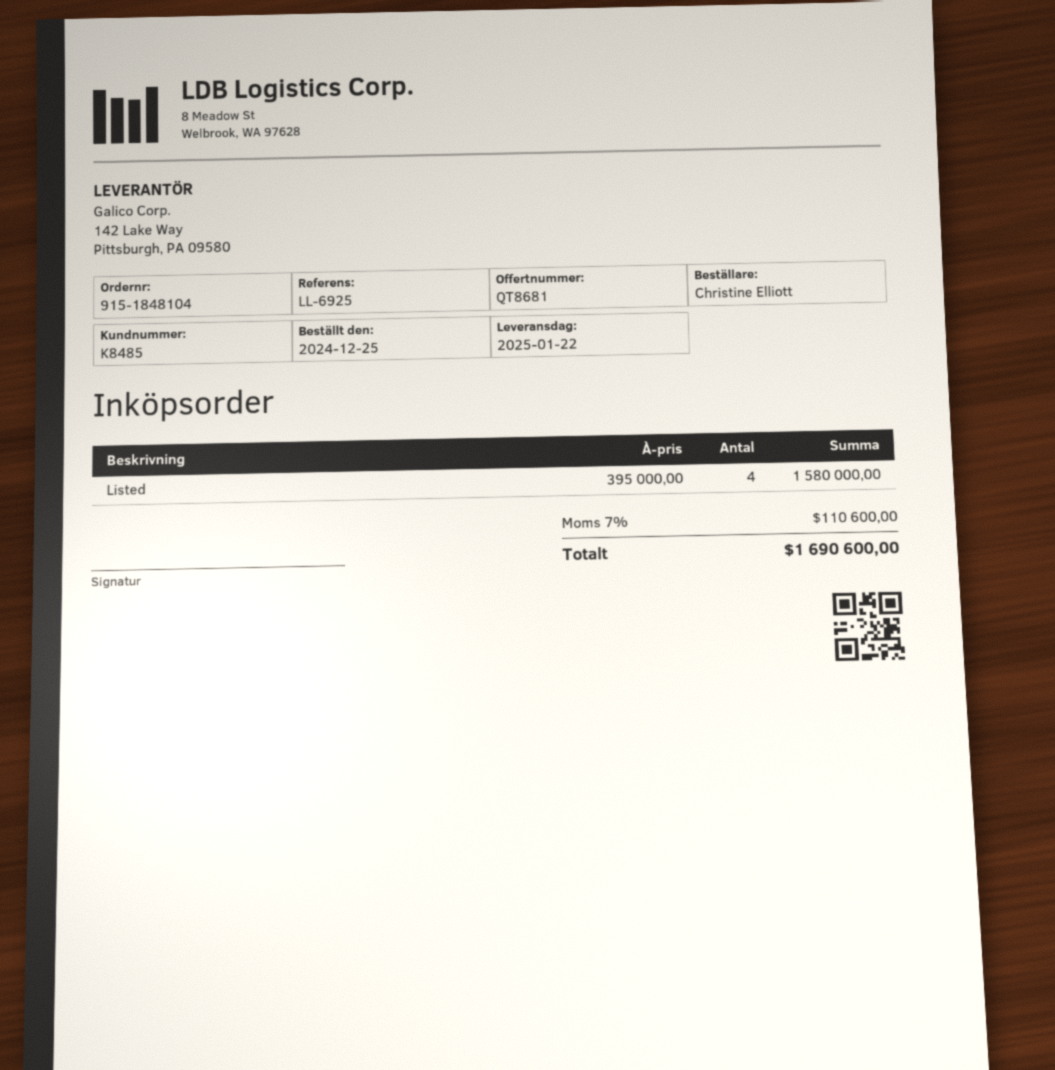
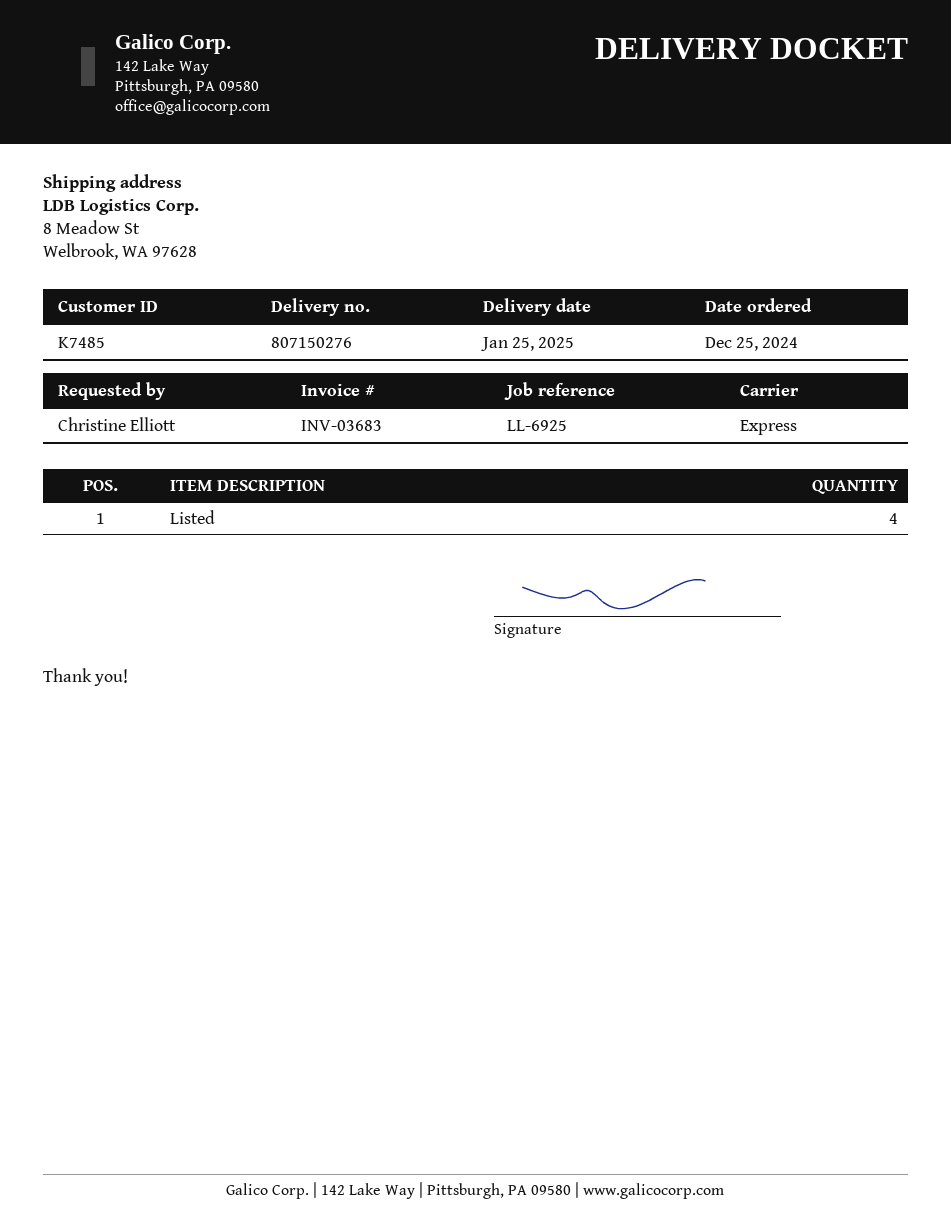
delivery date: 2025-01-22 -> 2025-01-25
customer number: K8485 -> K7485

